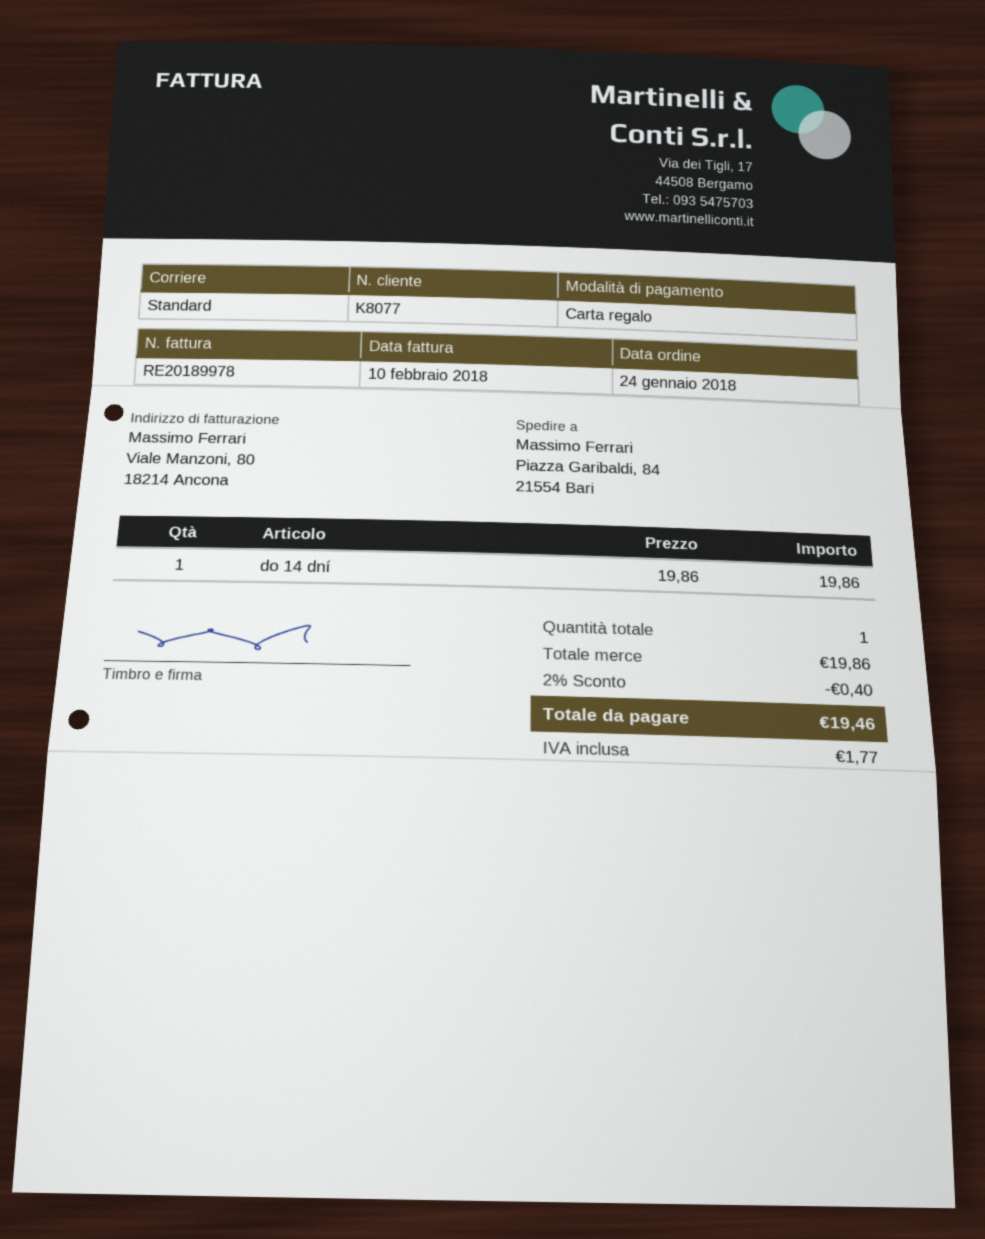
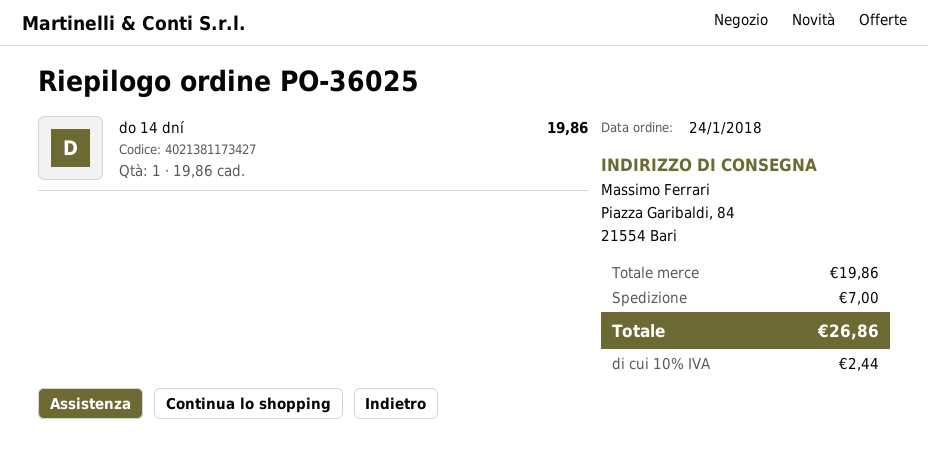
discount: 2% = 0.40 -> none
shipping: none -> 7.00
tax: 1.77 -> 2.44
total: 19.46 -> 26.86

